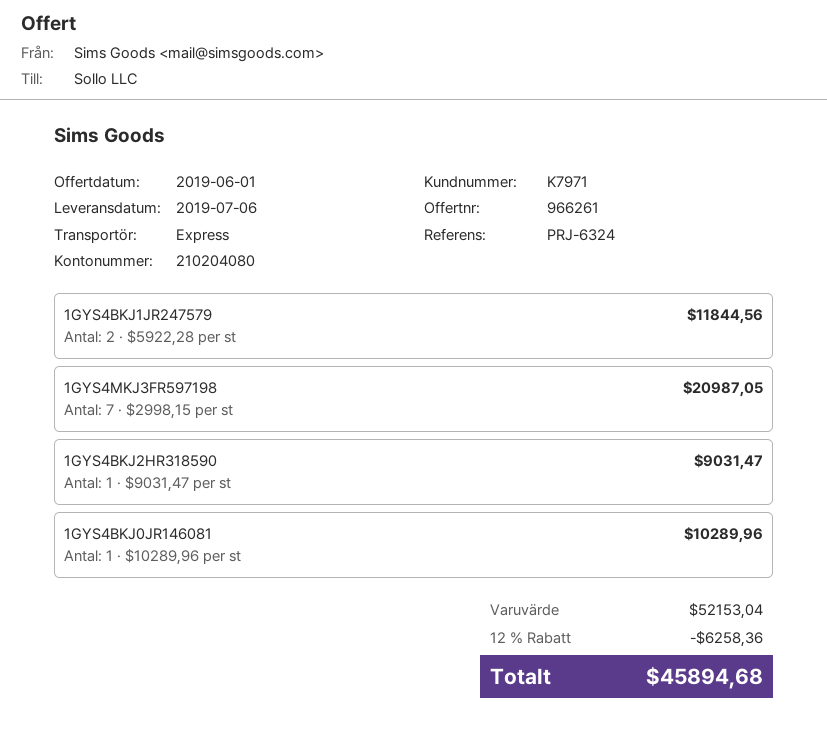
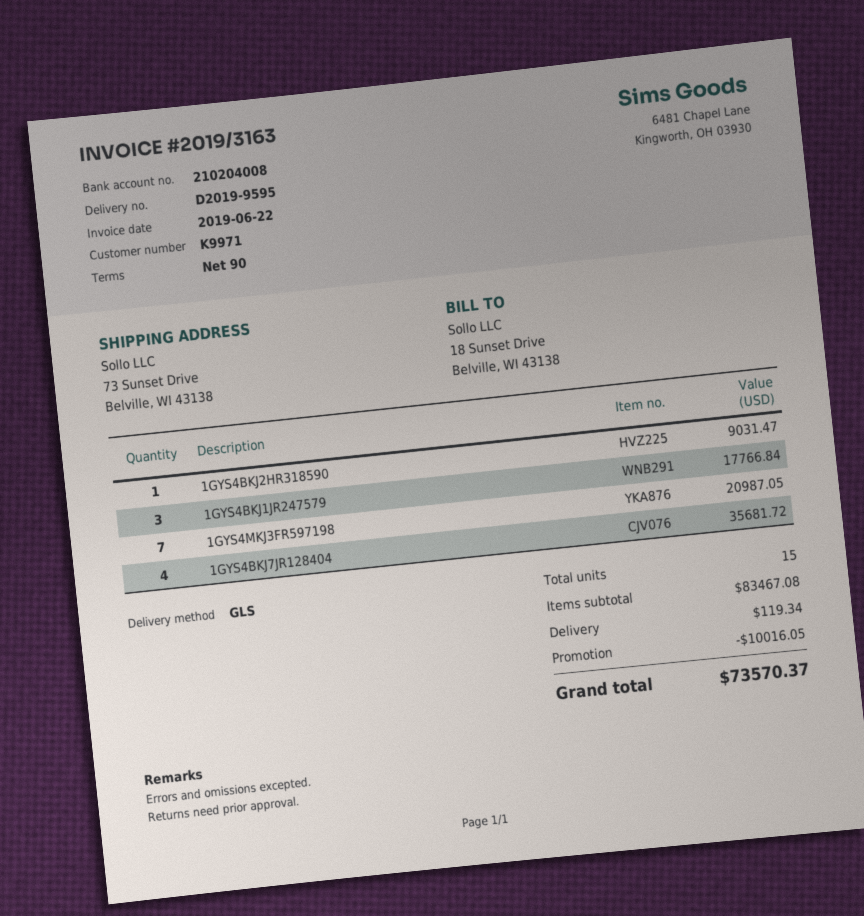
customer number: K7971 -> K9971
bank account: 210204080 -> 210204008
shipping method: express -> GLS
1GYS4BKJ1JR247579: 2 for 11844.56 -> 3 for 17766.84
1GYS4BKJ0JR146081: 1 for 10289.96 -> none
1GYS4BKJ7JR128404: none -> 4 for 35681.72
subtotal: 52153.04 -> 83467.08
discount: 6258.36 -> 10016.05
shipping: none -> 119.34
total: 45894.68 -> 73570.37

